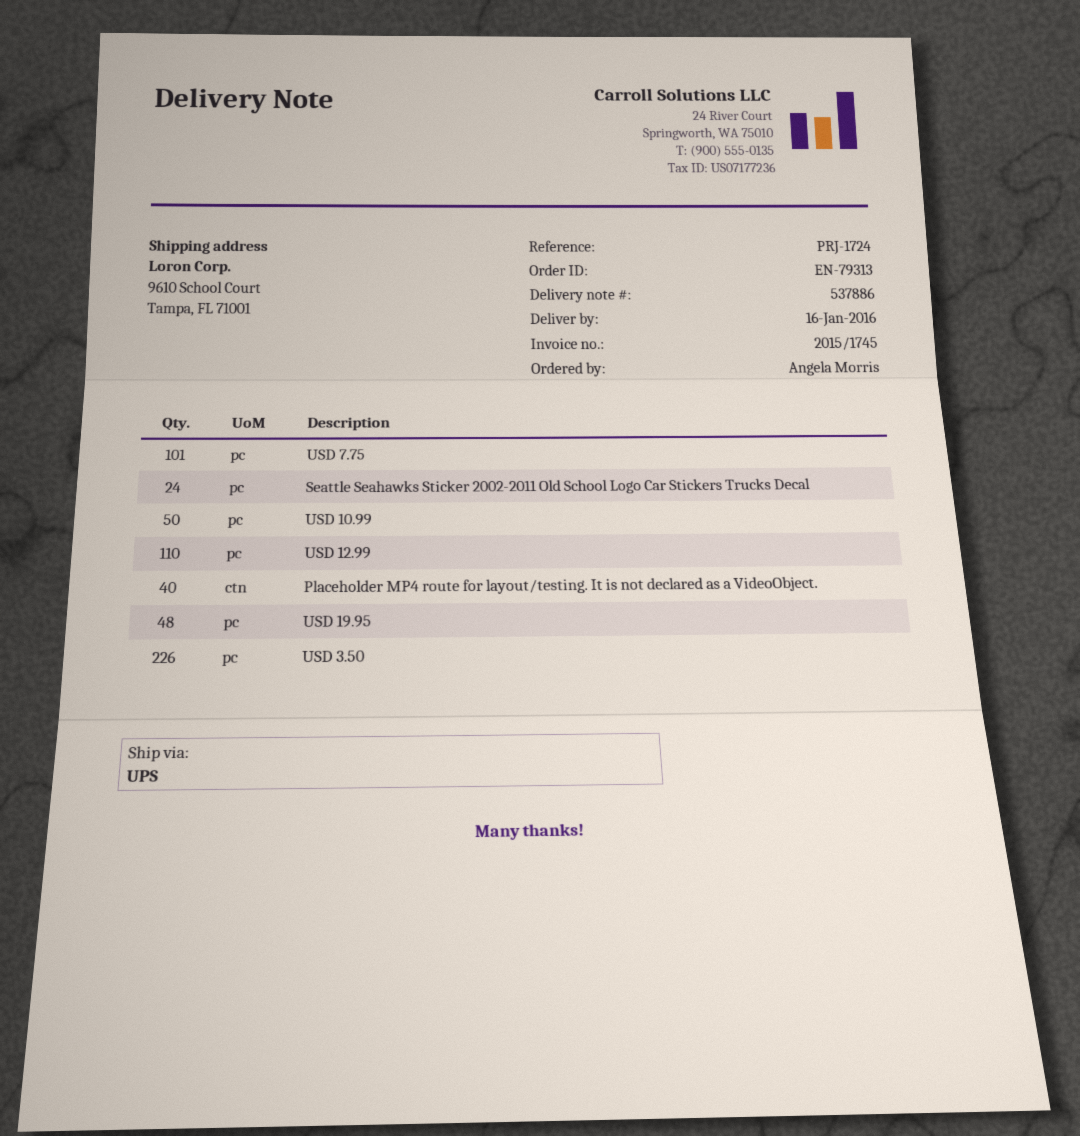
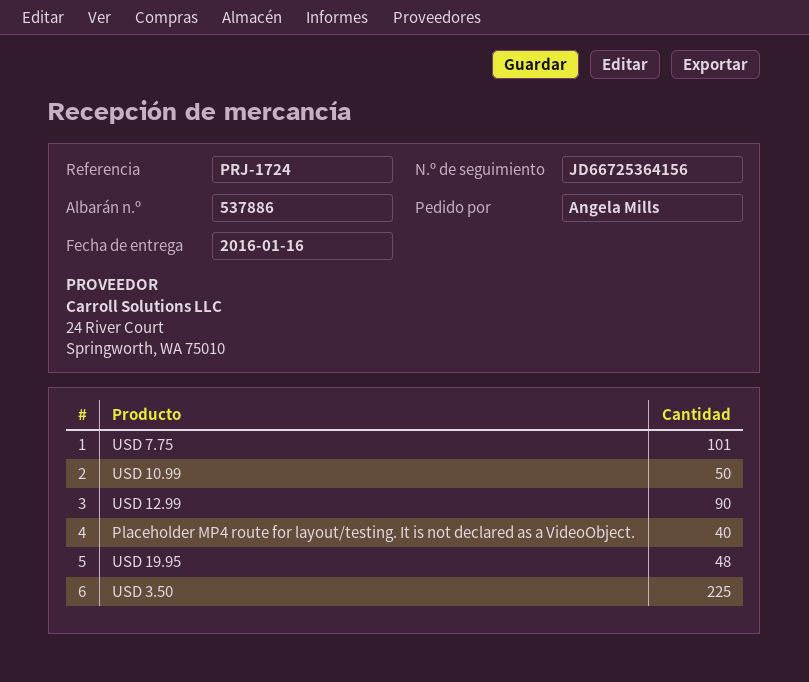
ordered by: Angela Morris -> Angela Mills
Seattle Seahawks Sticker 2002-2011 Old School Logo Car Stickers Trucks Decal: 24 -> none
USD 12.99: 110 -> 90
USD 3.50: 226 -> 225

